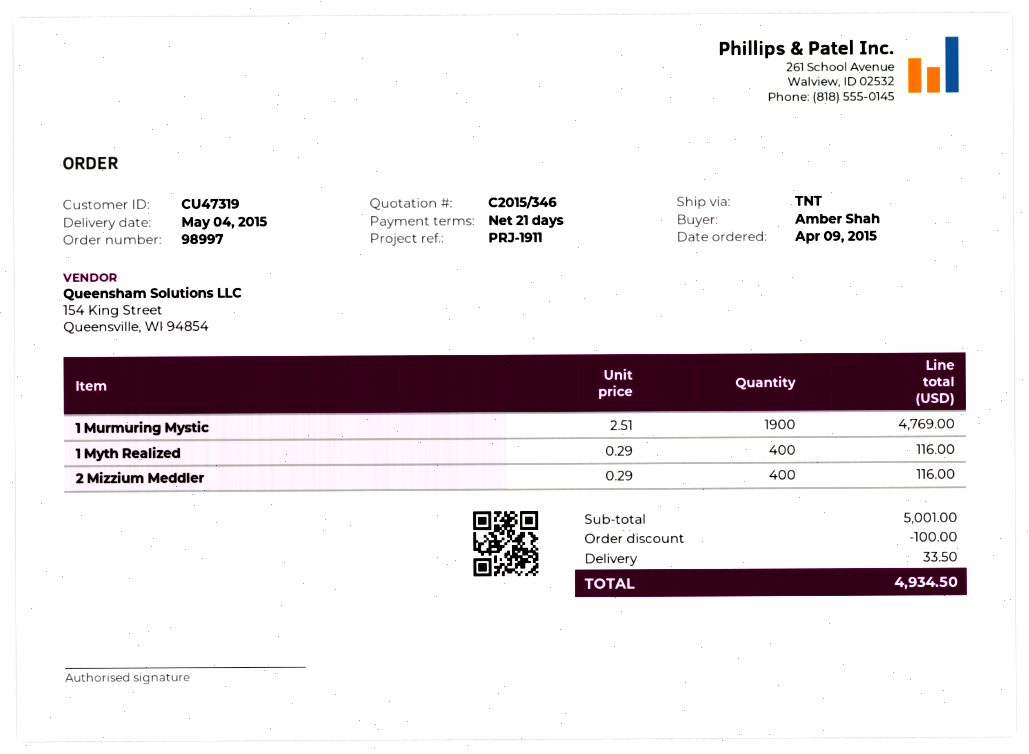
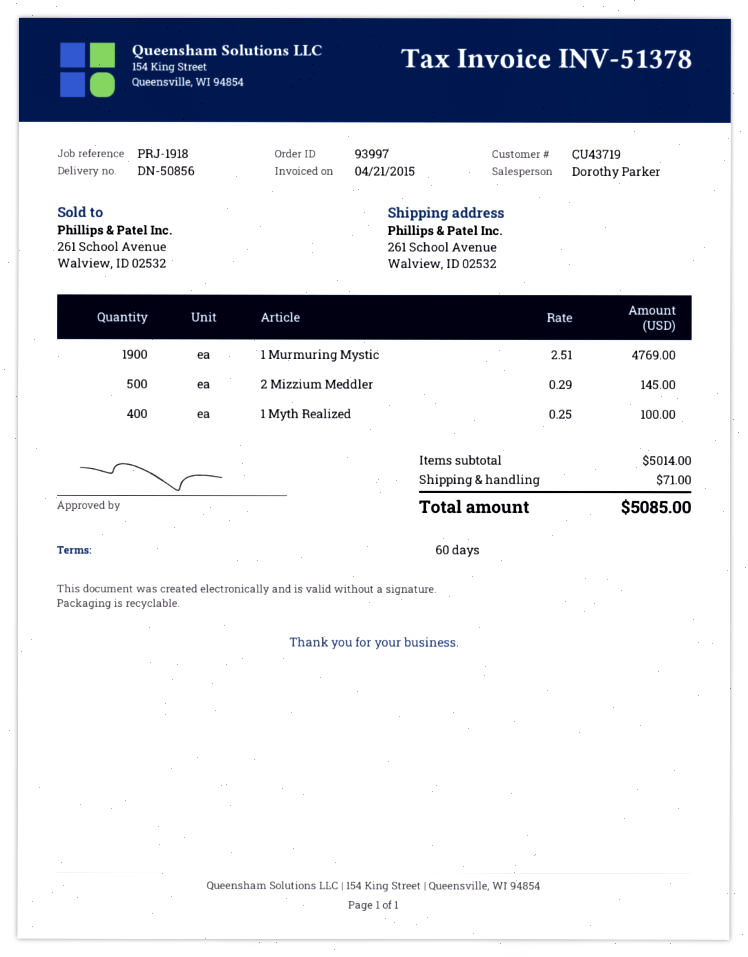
order number: 98997 -> 93997
payment terms: 21 days -> 60 days
customer number: CU47319 -> CU43719
reference: PRJ-1911 -> PRJ-1918
1 Myth Realized: 400 x 0.29 = 116.00 -> 400 x 0.25 = 100.00
2 Mizzium Meddler: 400 x 0.29 = 116.00 -> 500 x 0.29 = 145.00
subtotal: 5001.00 -> 5014.00
discount: 100.00 -> none
shipping: 33.50 -> 71.00
total: 4934.50 -> 5085.00

